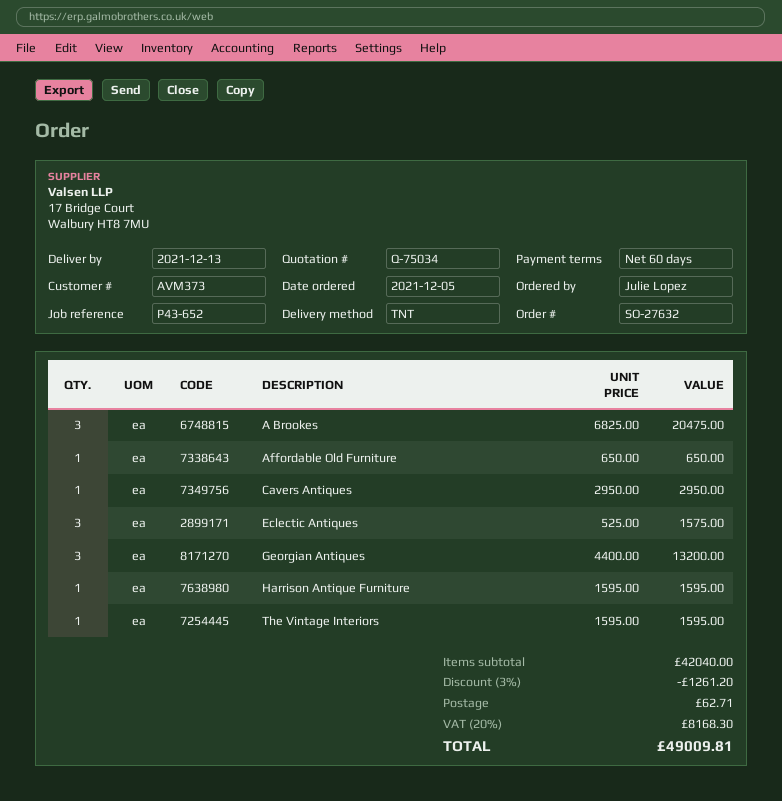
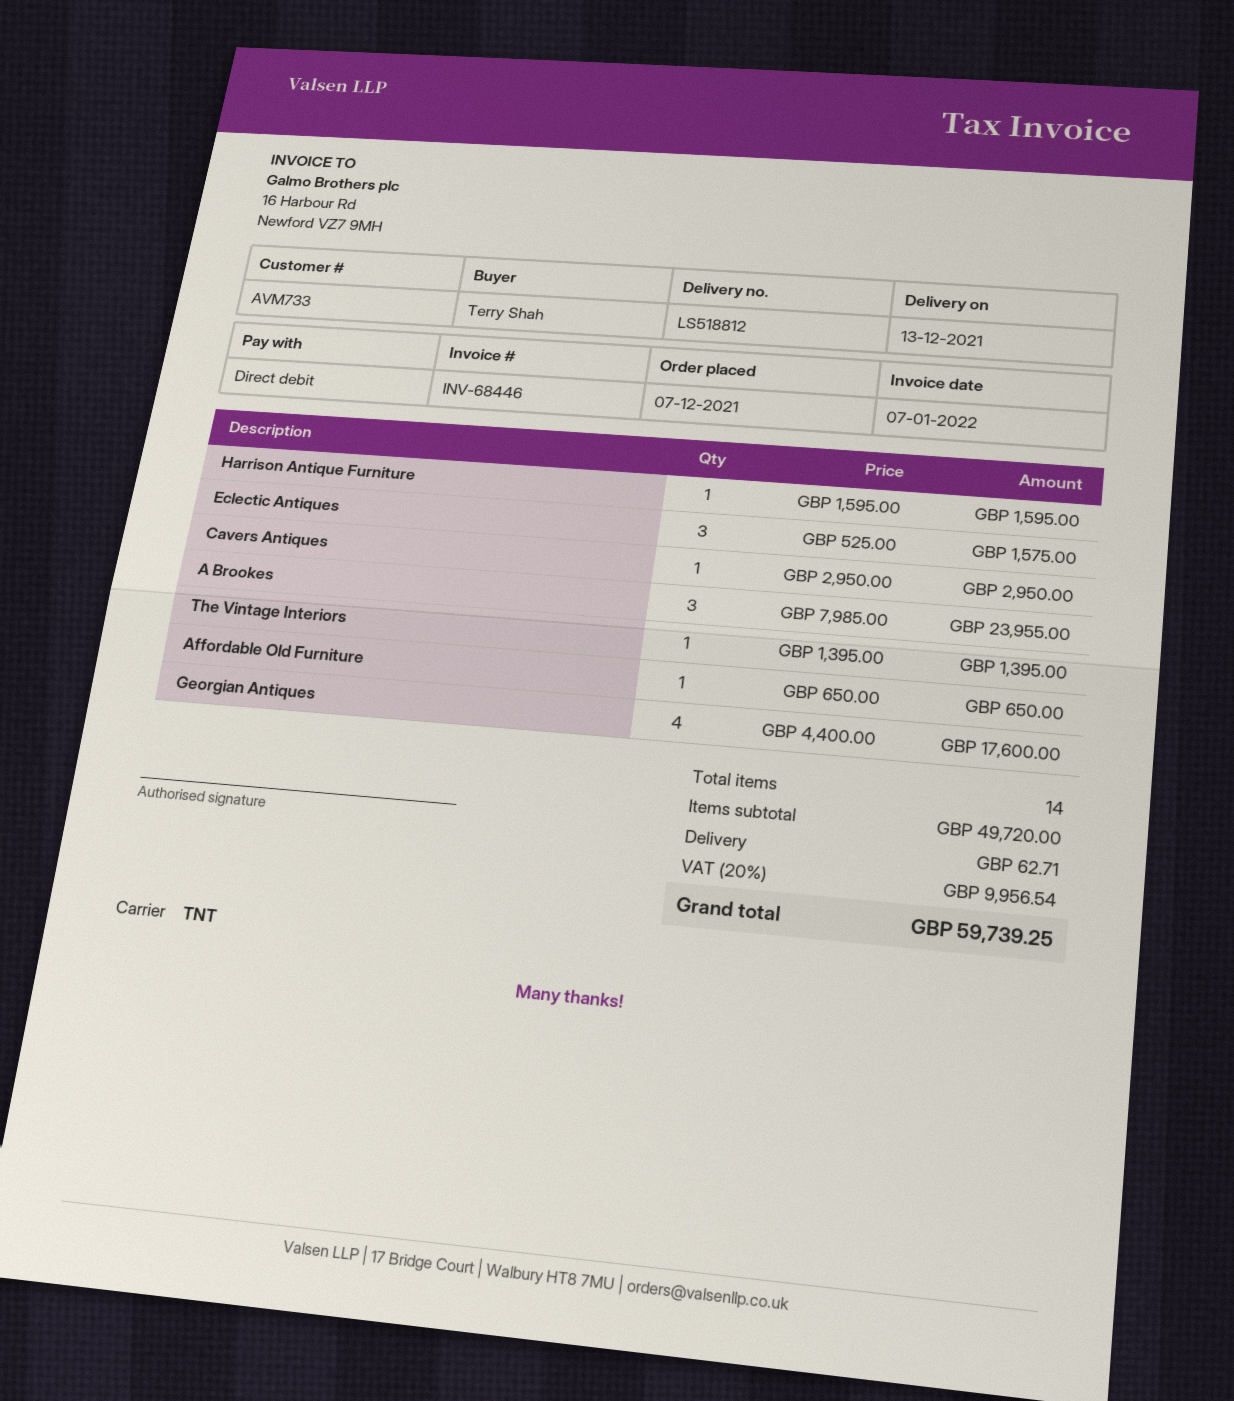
order date: 2021-12-05 -> 2021-12-07
customer number: AVM373 -> AVM733
ordered by: Julie Lopez -> Terry Shah
A Brookes: 3 x 6825.00 = 20475.00 -> 3 x 7985.00 = 23955.00
Georgian Antiques: 3 x 4400.00 = 13200.00 -> 4 x 4400.00 = 17600.00
The Vintage Interiors: 1 x 1595.00 = 1595.00 -> 1 x 1395.00 = 1395.00
subtotal: 42040.00 -> 49720.00
discount: 3% = 1261.20 -> none
tax: 20% = 8168.30 -> 20% = 9956.54
total: 49009.81 -> 59739.25

